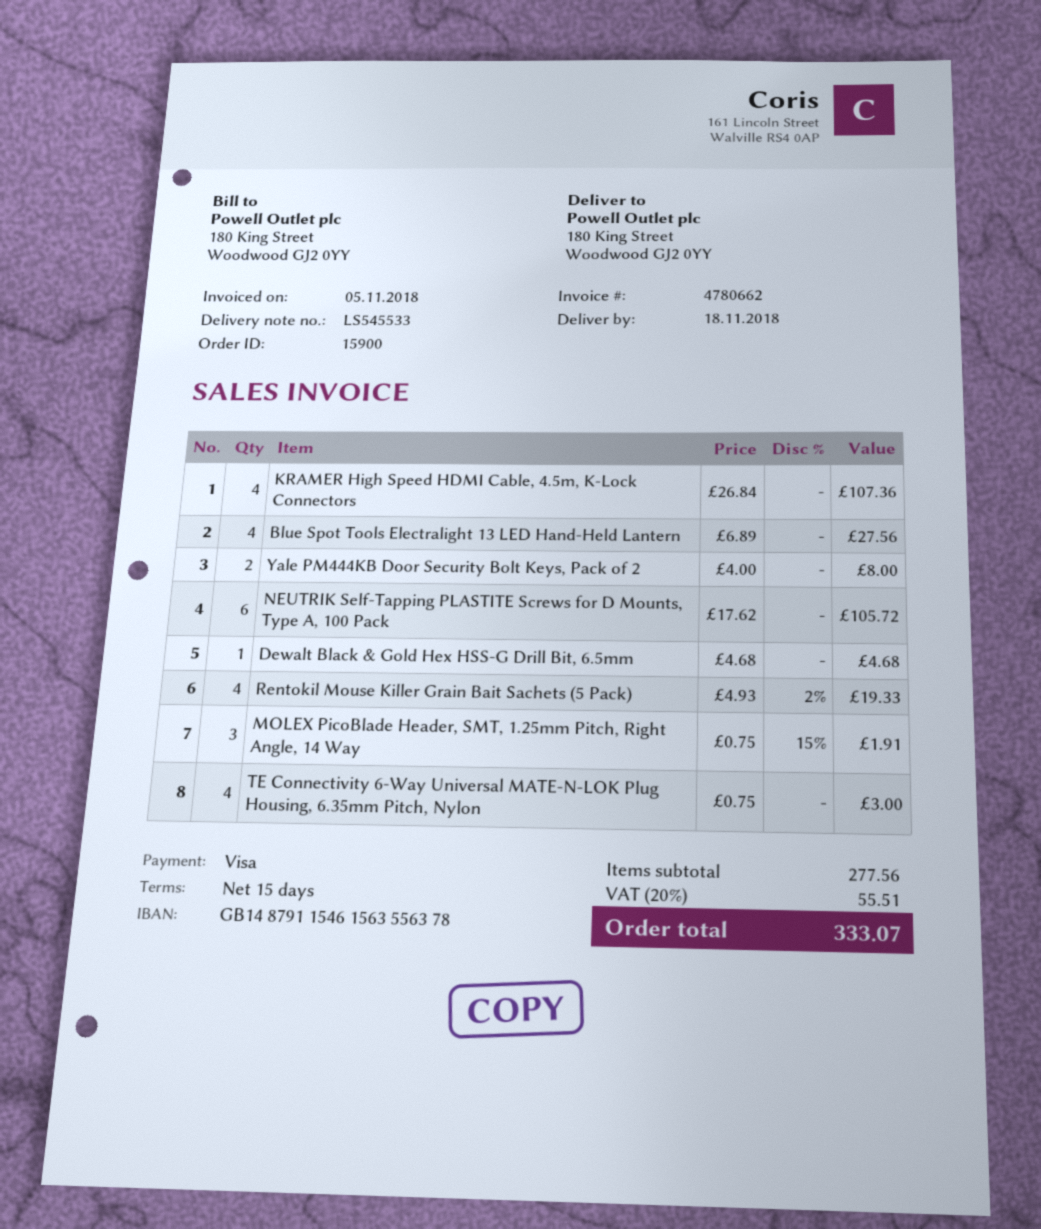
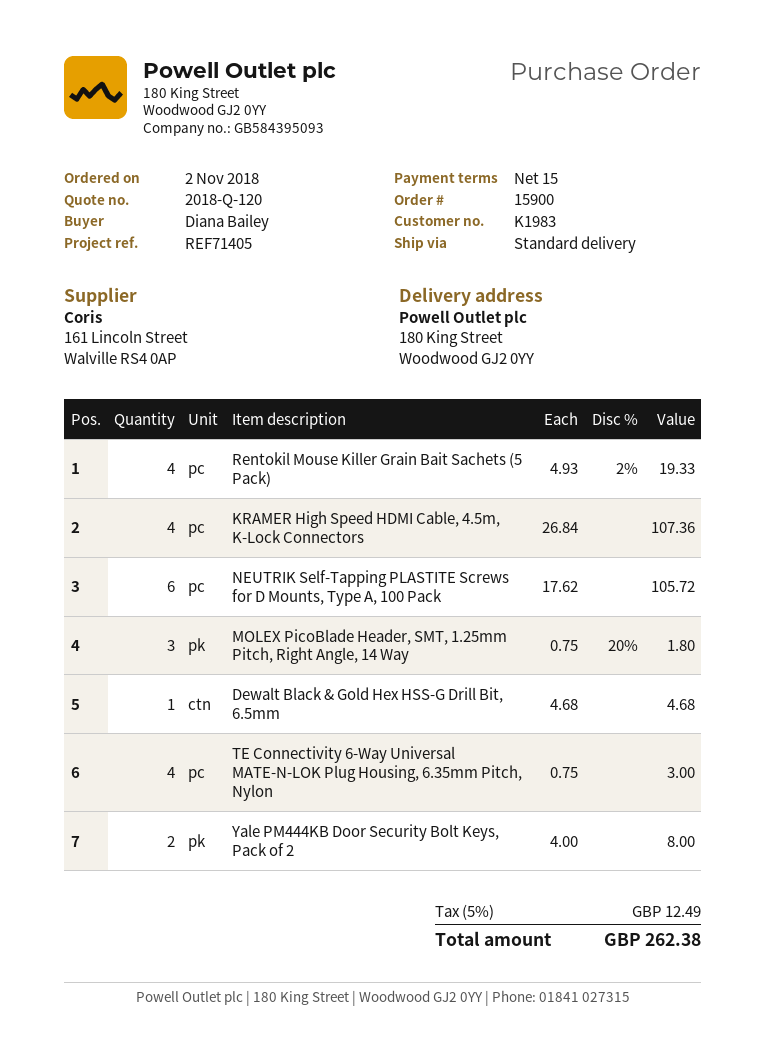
Blue Spot Tools Electralight 13 LED Hand-Held Lantern: 4 x 6.89 = 27.56 -> none
MOLEX PicoBlade Header, SMT, 1.25mm Pitch, Right Angle, 14 Way: 3 x 0.75 - 15% = 1.91 -> 3 x 0.75 - 20% = 1.80
tax: 20% = 55.51 -> 5% = 12.49
total: 333.07 -> 262.38

